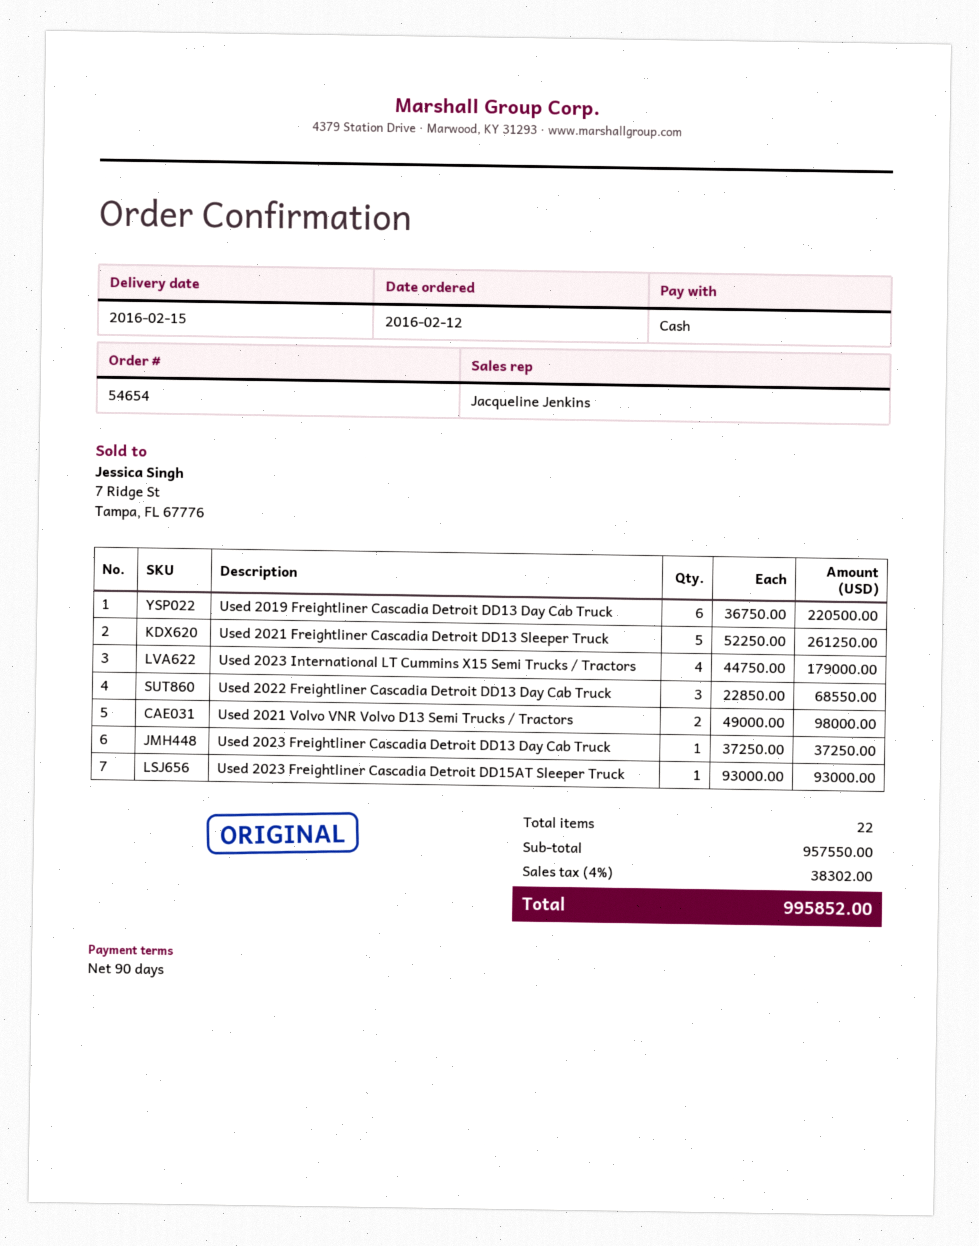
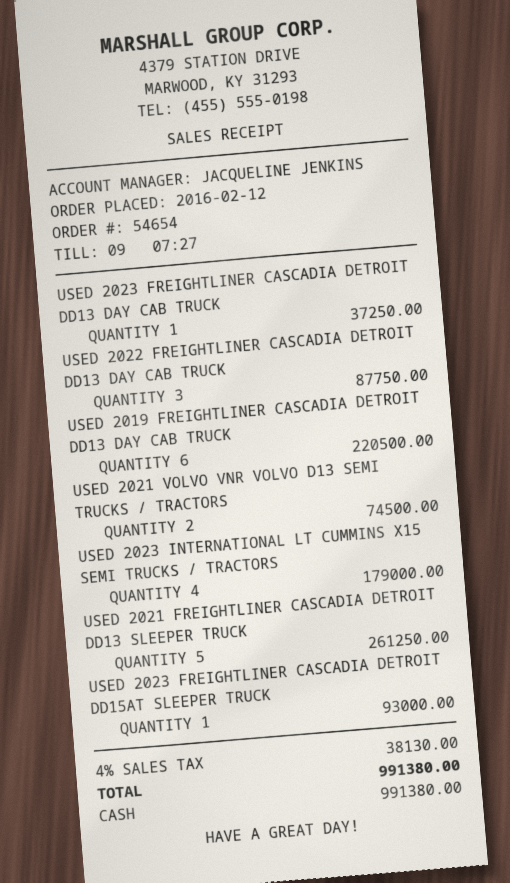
Used 2022 Freightliner Cascadia Detroit DD13 Day Cab Truck: 3 for 68550.00 -> 3 for 87750.00
Used 2021 Volvo VNR Volvo D13 Semi Trucks / Tractors: 2 for 98000.00 -> 2 for 74500.00
tax: 4% = 38302.00 -> 4% = 38130.00
total: 995852.00 -> 991380.00

